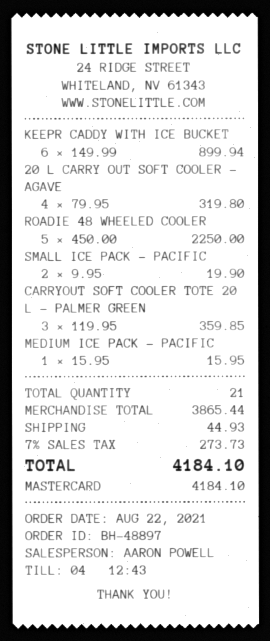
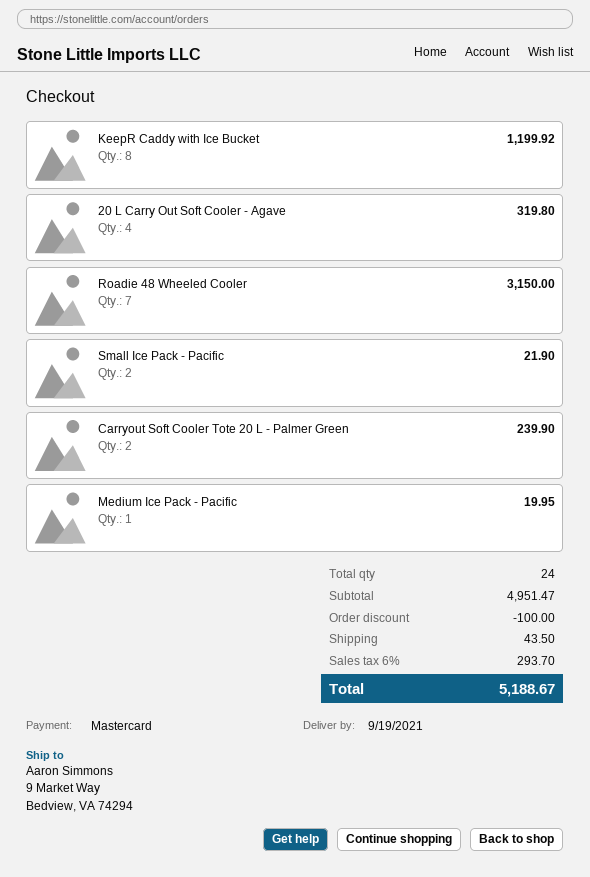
KEEPR CADDY WITH ICE BUCKET: 6 for 899.94 -> 8 for 1199.92
ROADIE 48 WHEELED COOLER: 5 for 2250.00 -> 7 for 3150.00
SMALL ICE PACK - PACIFIC: 2 for 19.90 -> 2 for 21.90
CARRYOUT SOFT COOLER TOTE 20 L - PALMER GREEN: 3 for 359.85 -> 2 for 239.90
MEDIUM ICE PACK - PACIFIC: 1 for 15.95 -> 1 for 19.95
total quantity: 21 -> 24
subtotal: 3865.44 -> 4951.47
discount: none -> 100.00
shipping: 44.93 -> 43.50
tax: 7% = 273.73 -> 6% = 293.70
total: 4184.10 -> 5188.67

